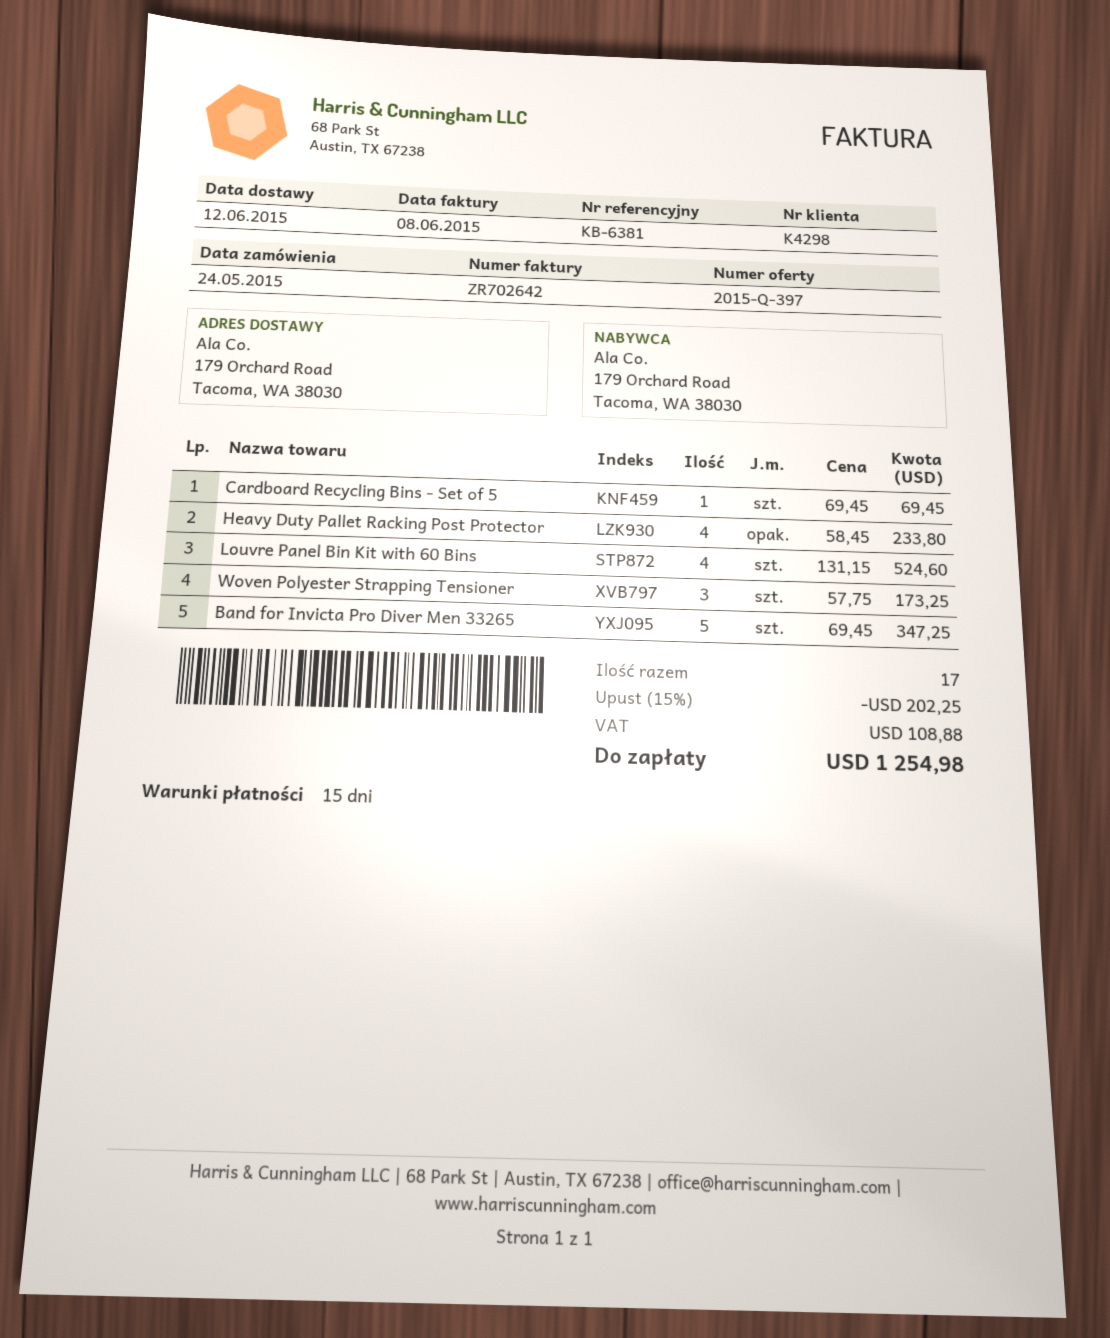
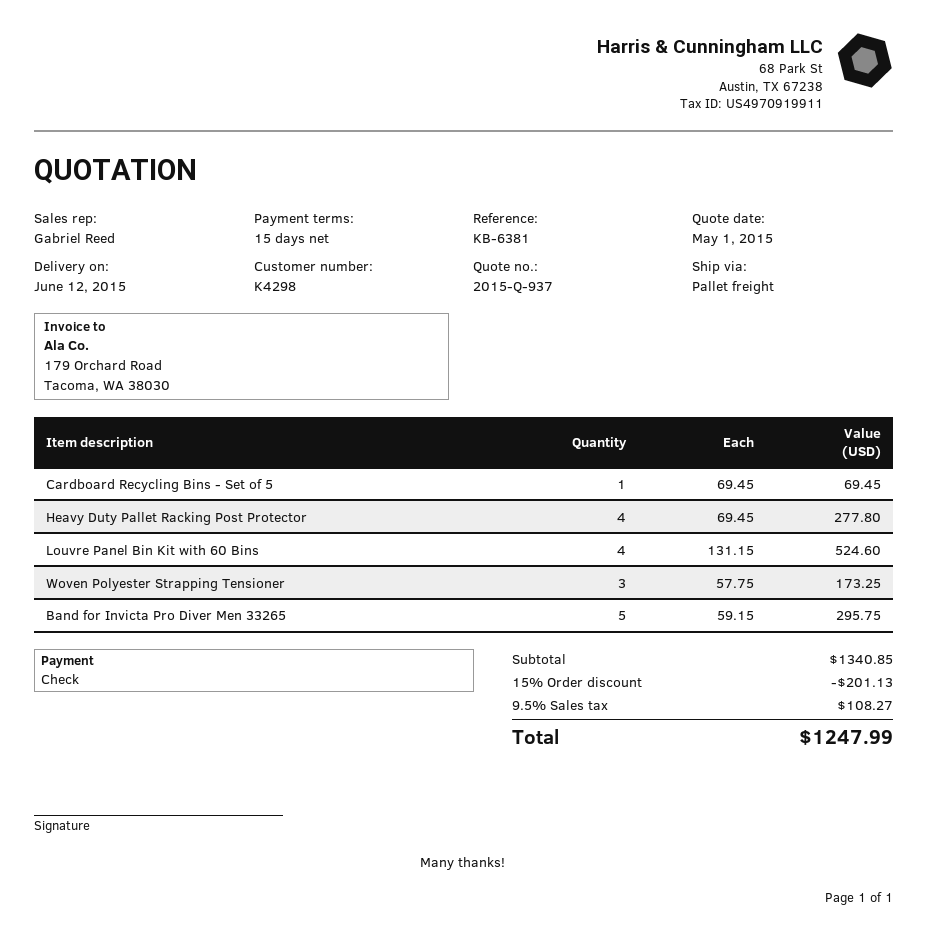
quote number: 2015-Q-397 -> 2015-Q-937
Heavy Duty Pallet Racking Post Protector: 4 x 58.45 = 233.80 -> 4 x 69.45 = 277.80
Band for Invicta Pro Diver Men 33265: 5 x 69.45 = 347.25 -> 5 x 59.15 = 295.75
discount: 15% = 202.25 -> 15% = 201.13
tax: 108.88 -> 108.27
total: 1254.98 -> 1247.99

